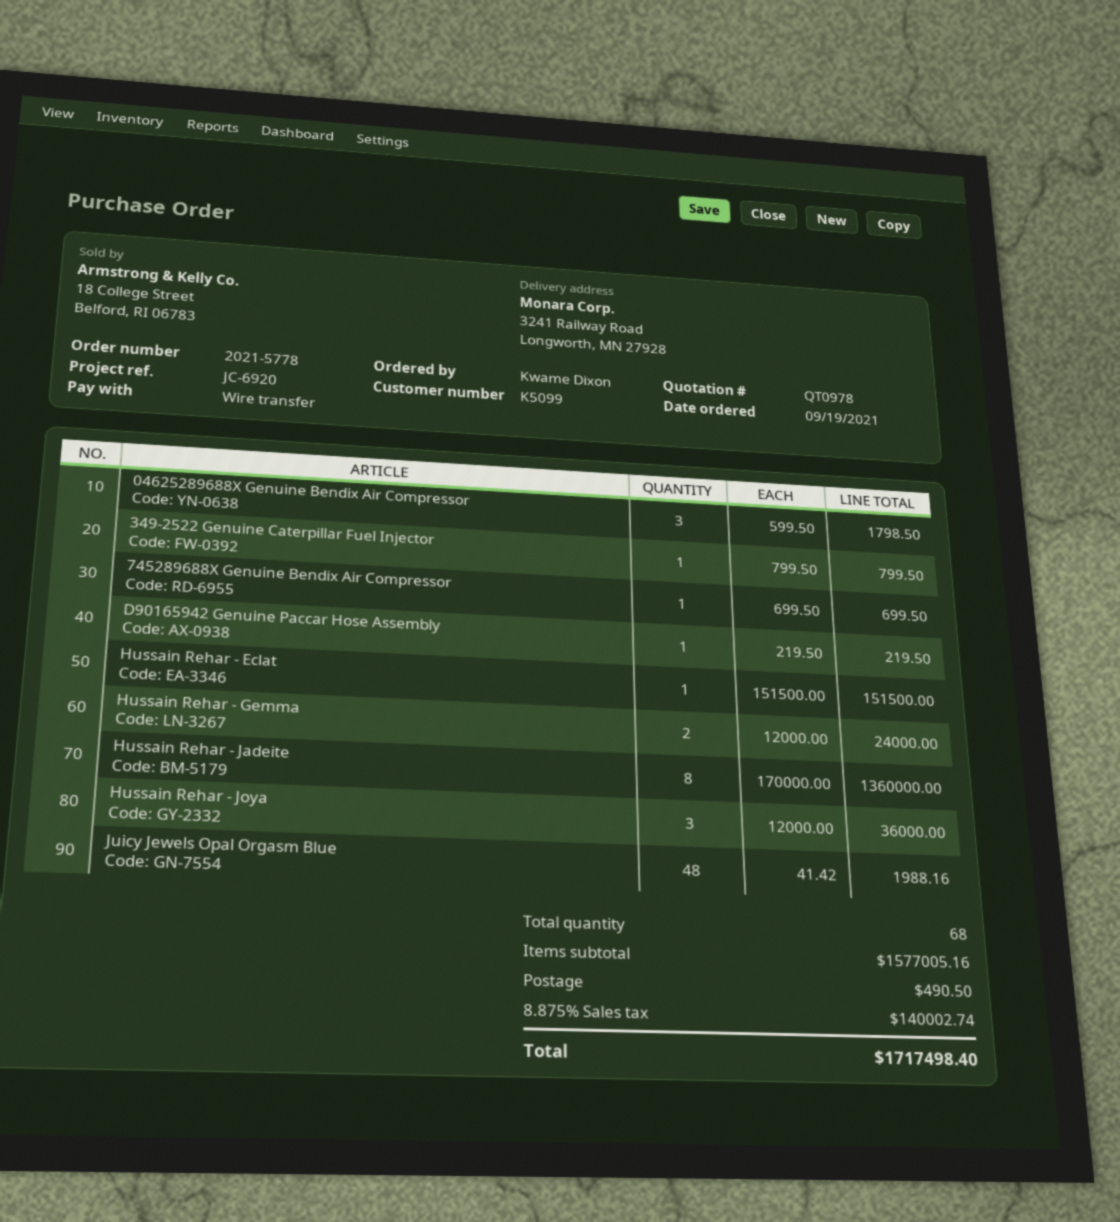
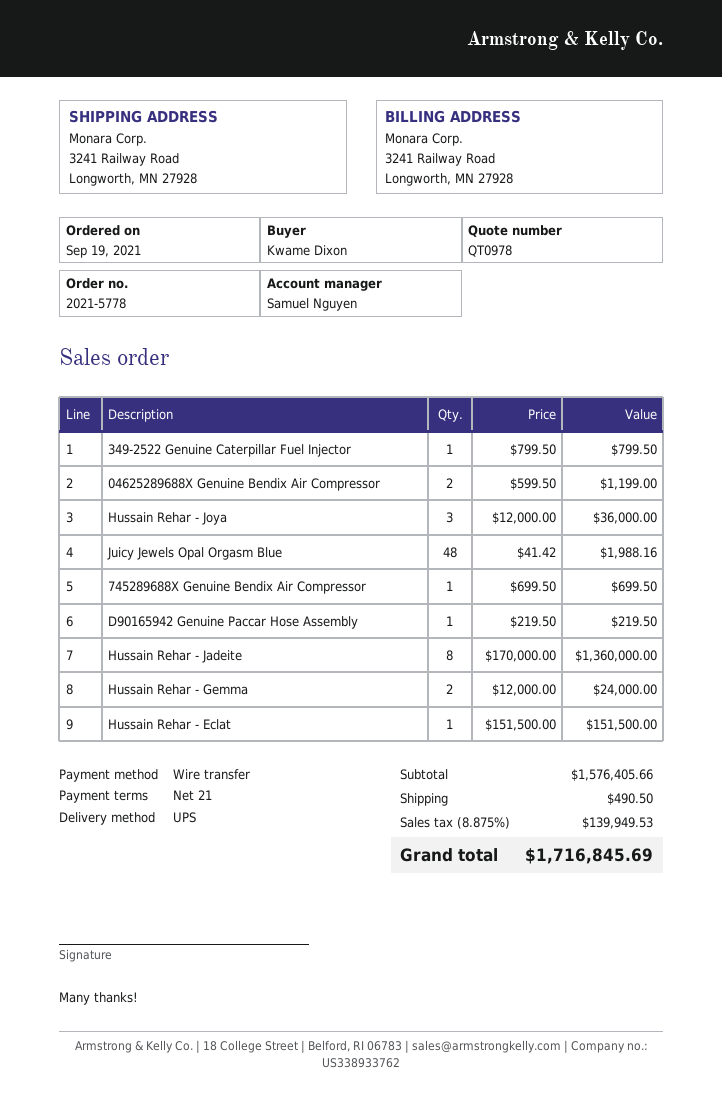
04625289688X Genuine Bendix Air Compressor: 3 x 599.50 = 1798.50 -> 2 x 599.50 = 1199.00
subtotal: 1577005.16 -> 1576405.66
tax: 8.875% = 140002.74 -> 8.875% = 139949.53
total: 1717498.40 -> 1716845.69

